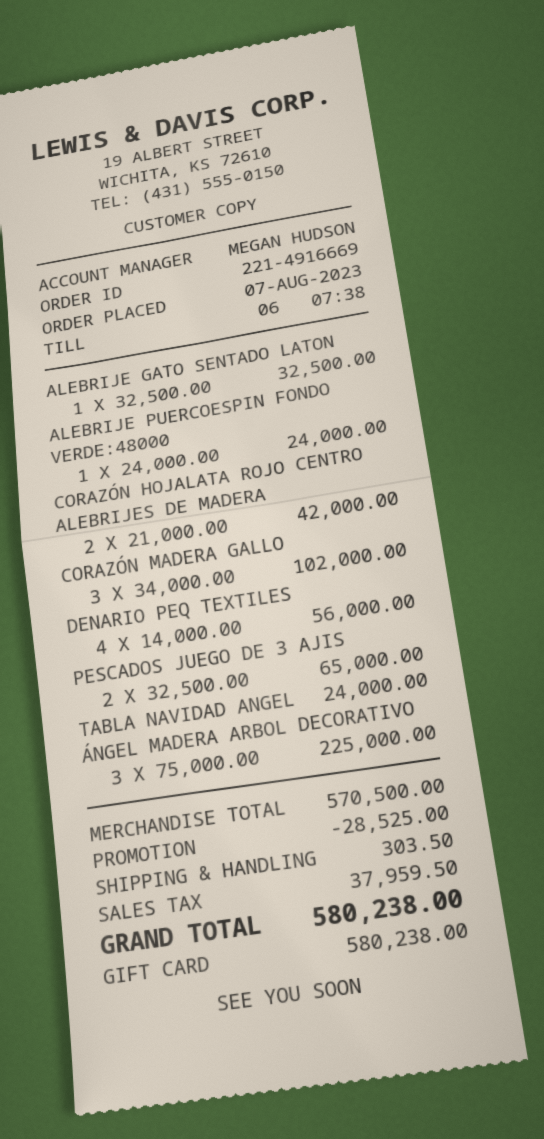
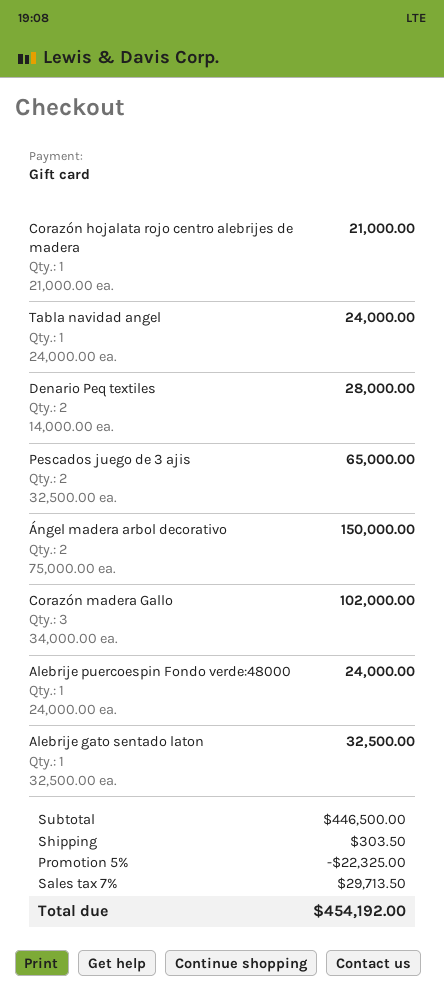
CORAZÓN HOJALATA ROJO CENTRO ALEBRIJES DE MADERA: 2 x 21000.00 = 42000.00 -> 1 x 21000.00 = 21000.00
DENARIO PEQ TEXTILES: 4 x 14000.00 = 56000.00 -> 2 x 14000.00 = 28000.00
ÁNGEL MADERA ARBOL DECORATIVO: 3 x 75000.00 = 225000.00 -> 2 x 75000.00 = 150000.00
subtotal: 570500.00 -> 446500.00
discount: 28525.00 -> 22325.00
tax: 37959.50 -> 29713.50
total: 580238.00 -> 454192.00

